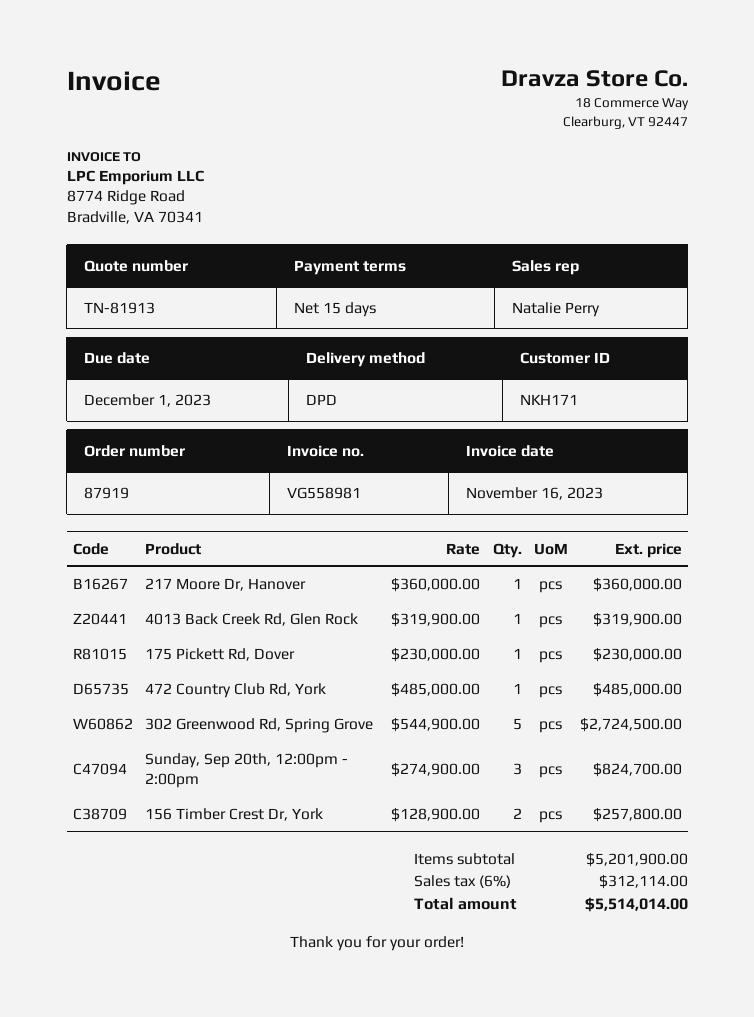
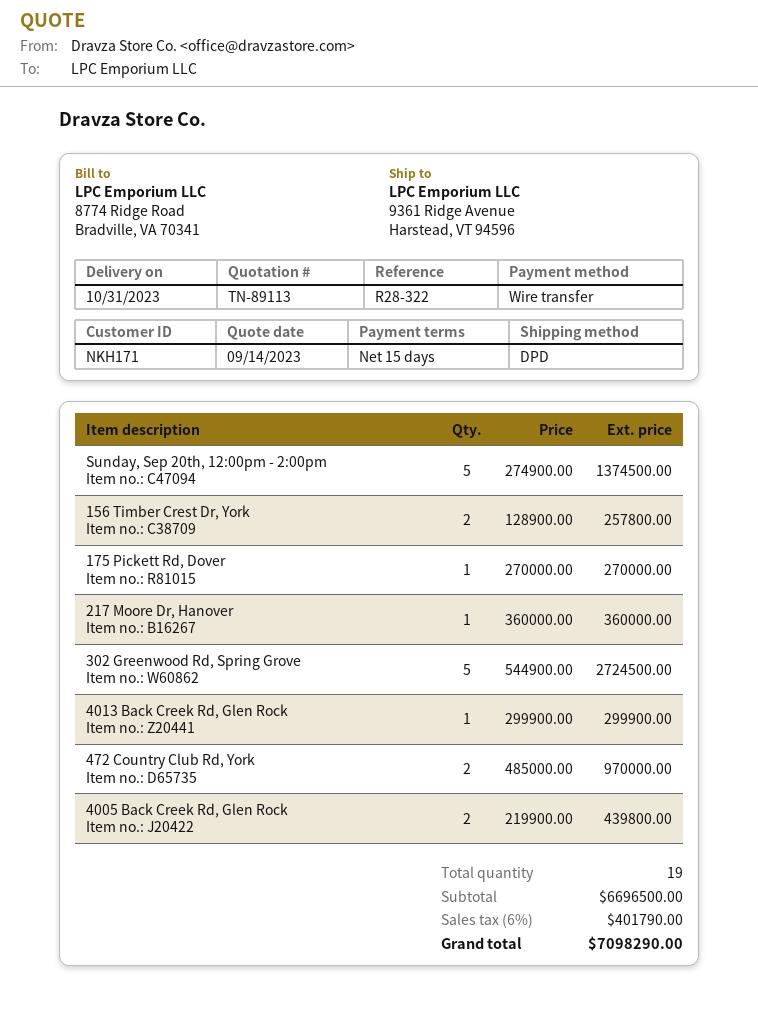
quote number: TN-81913 -> TN-89113
4013 Back Creek Rd, Glen Rock: 1 x 319900.00 = 319900.00 -> 1 x 299900.00 = 299900.00
175 Pickett Rd, Dover: 1 x 230000.00 = 230000.00 -> 1 x 270000.00 = 270000.00
472 Country Club Rd, York: 1 x 485000.00 = 485000.00 -> 2 x 485000.00 = 970000.00
Sunday, Sep 20th, 12:00pm - 2:00pm: 3 x 274900.00 = 824700.00 -> 5 x 274900.00 = 1374500.00
4005 Back Creek Rd, Glen Rock: none -> 2 x 219900.00 = 439800.00
subtotal: 5201900.00 -> 6696500.00
tax: 6% = 312114.00 -> 6% = 401790.00
total: 5514014.00 -> 7098290.00

